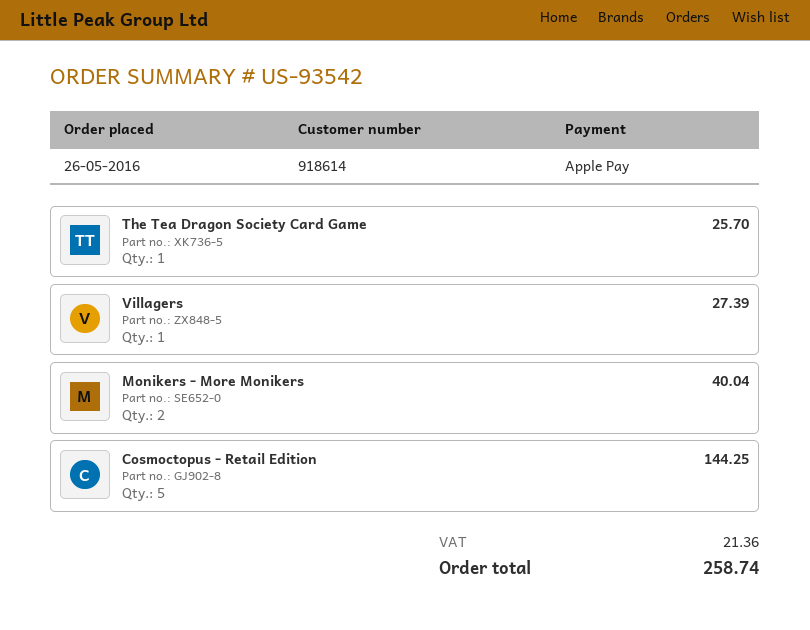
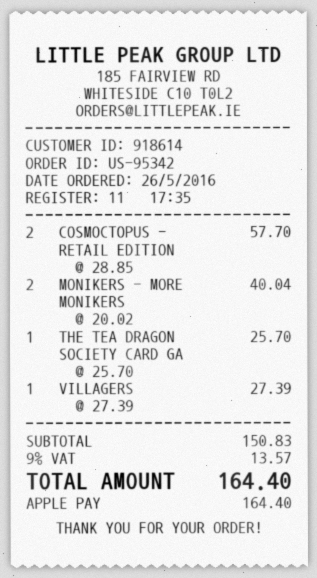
order number: US-93542 -> US-95342
Cosmoctopus - Retail Edition: 5 for 144.25 -> 2 for 57.70
tax: 21.36 -> 13.57
total: 258.74 -> 164.40

